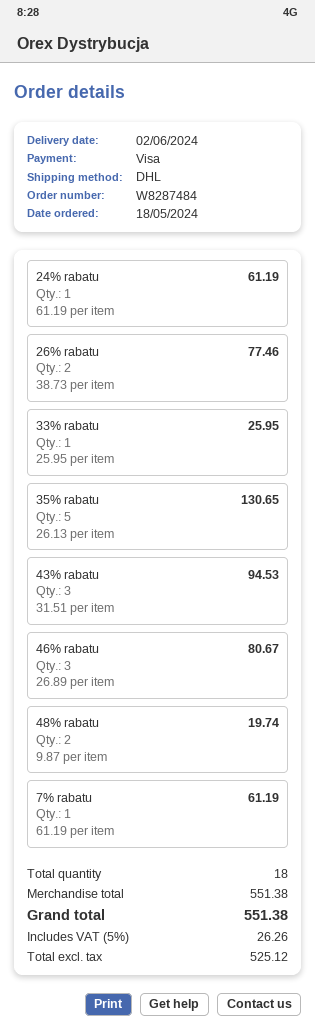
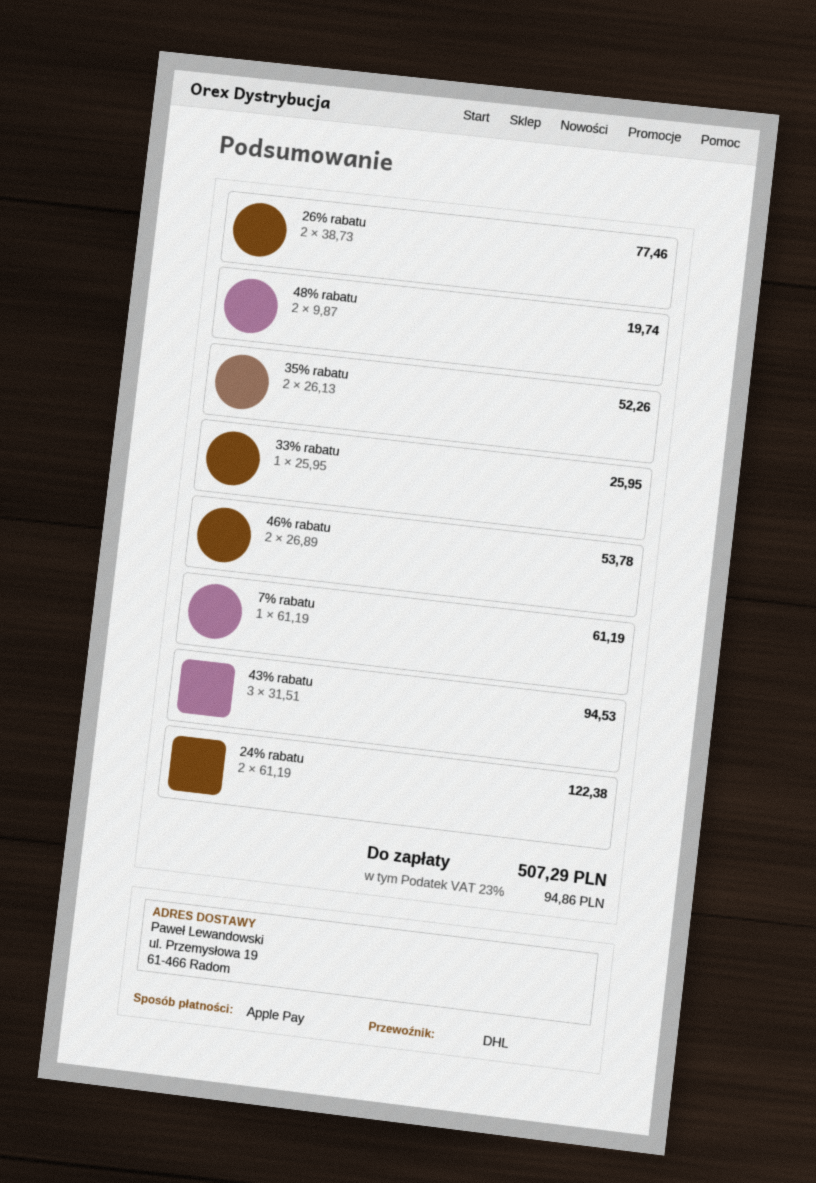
payment method: Visa -> Apple Pay
24% rabatu: 1 x 61.19 = 61.19 -> 2 x 61.19 = 122.38
35% rabatu: 5 x 26.13 = 130.65 -> 2 x 26.13 = 52.26
46% rabatu: 3 x 26.89 = 80.67 -> 2 x 26.89 = 53.78
tax: 5% = 26.26 -> 23% = 94.86
total: 551.38 -> 507.29

